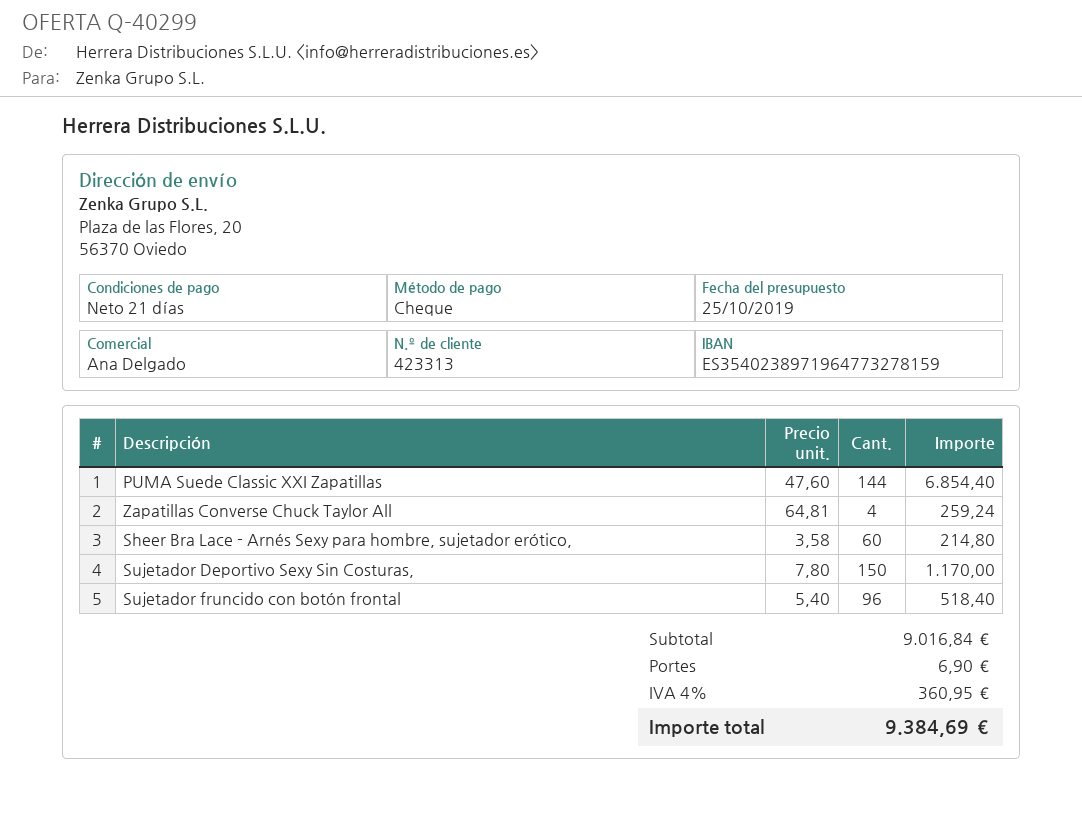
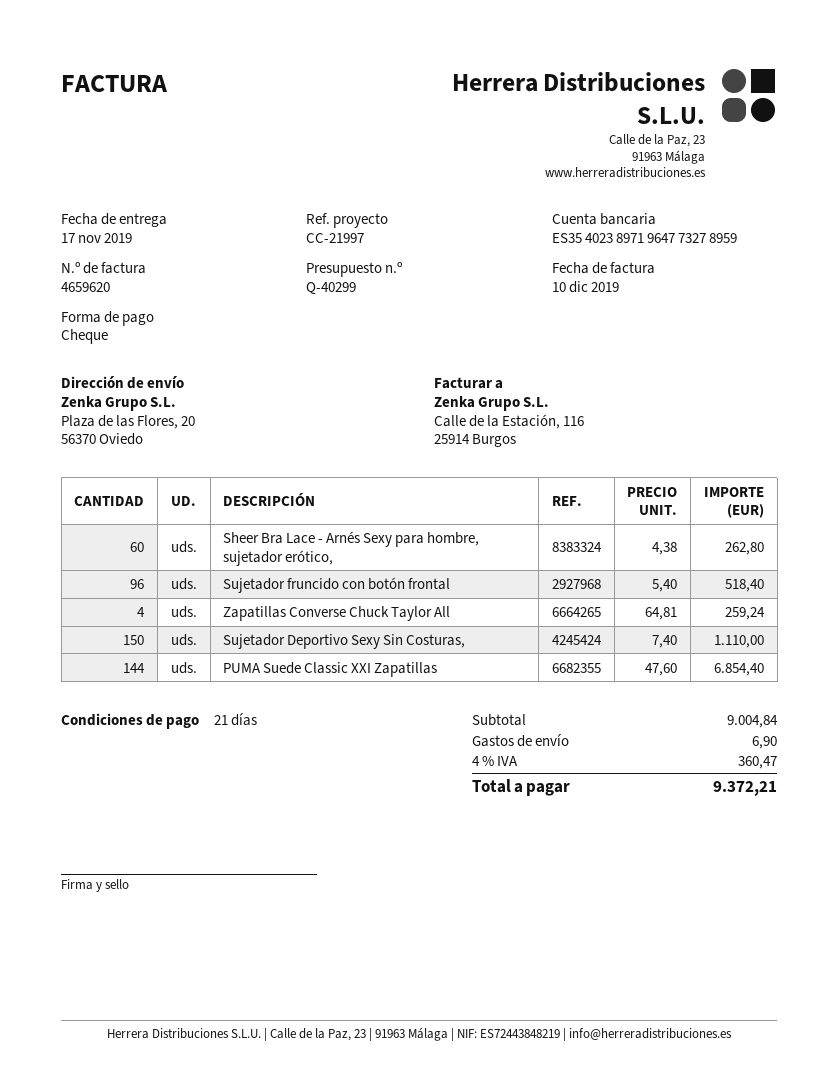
bank account: ES3540238971964773278159 -> ES3540238971964773278959
Sheer Bra Lace - Arnés Sexy para hombre, sujetador erótico,: 60 x 3.58 = 214.80 -> 60 x 4.38 = 262.80
Sujetador Deportivo Sexy Sin Costuras,: 150 x 7.80 = 1170.00 -> 150 x 7.40 = 1110.00
subtotal: 9016.84 -> 9004.84
tax: 4% = 360.95 -> 4% = 360.47
total: 9384.69 -> 9372.21

